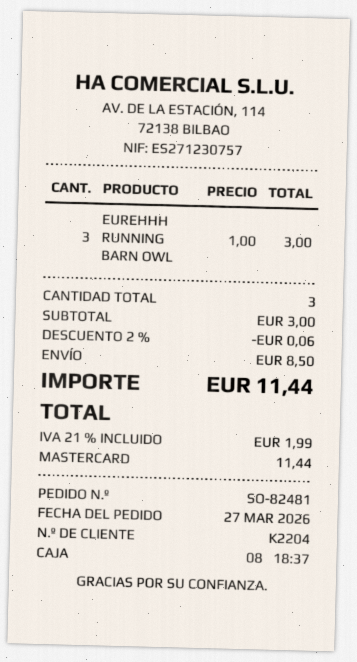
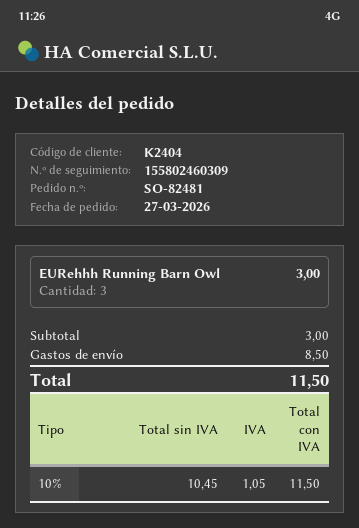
customer number: K2204 -> K2404
discount: 2% = 0.06 -> none
tax: 21% = 1.99 -> 10% = 1.05
total: 11.44 -> 11.50

